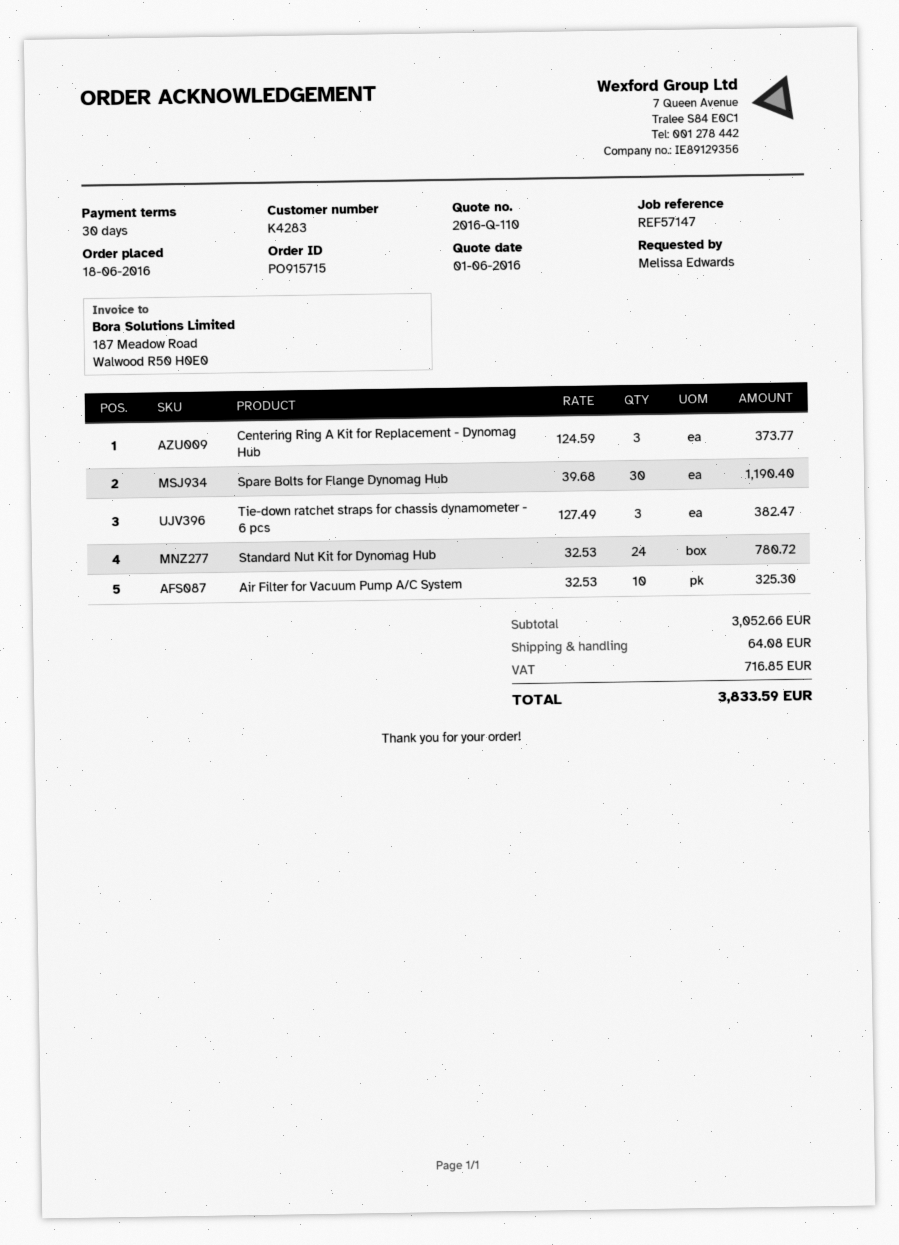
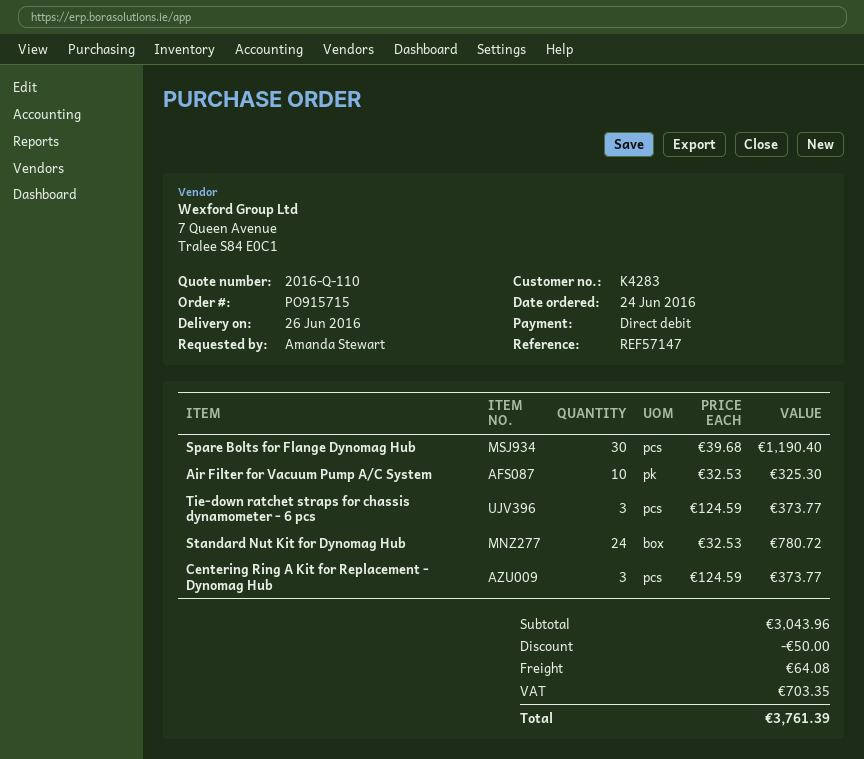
order date: 2016-06-18 -> 2016-06-24
ordered by: Melissa Edwards -> Amanda Stewart
Tie-down ratchet straps for chassis dynamometer - 6 pcs: 3 x 127.49 = 382.47 -> 3 x 124.59 = 373.77
subtotal: 3052.66 -> 3043.96
discount: none -> 50.00
tax: 716.85 -> 703.35
total: 3833.59 -> 3761.39

